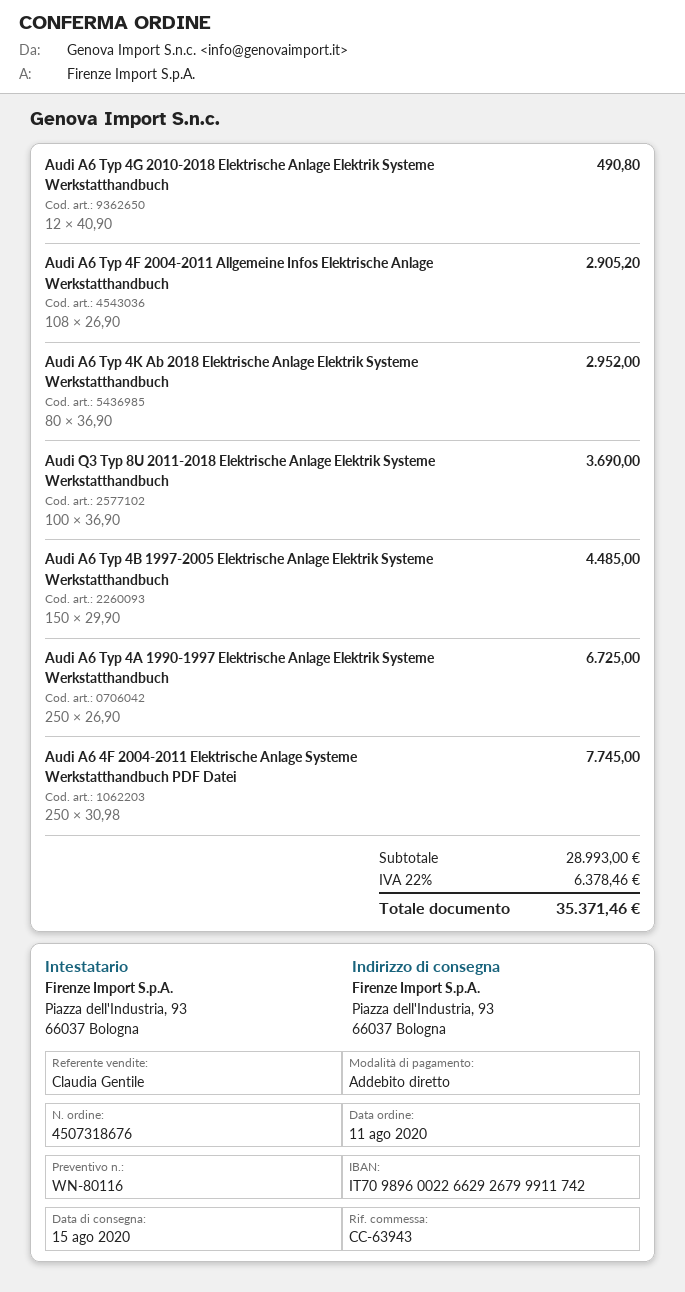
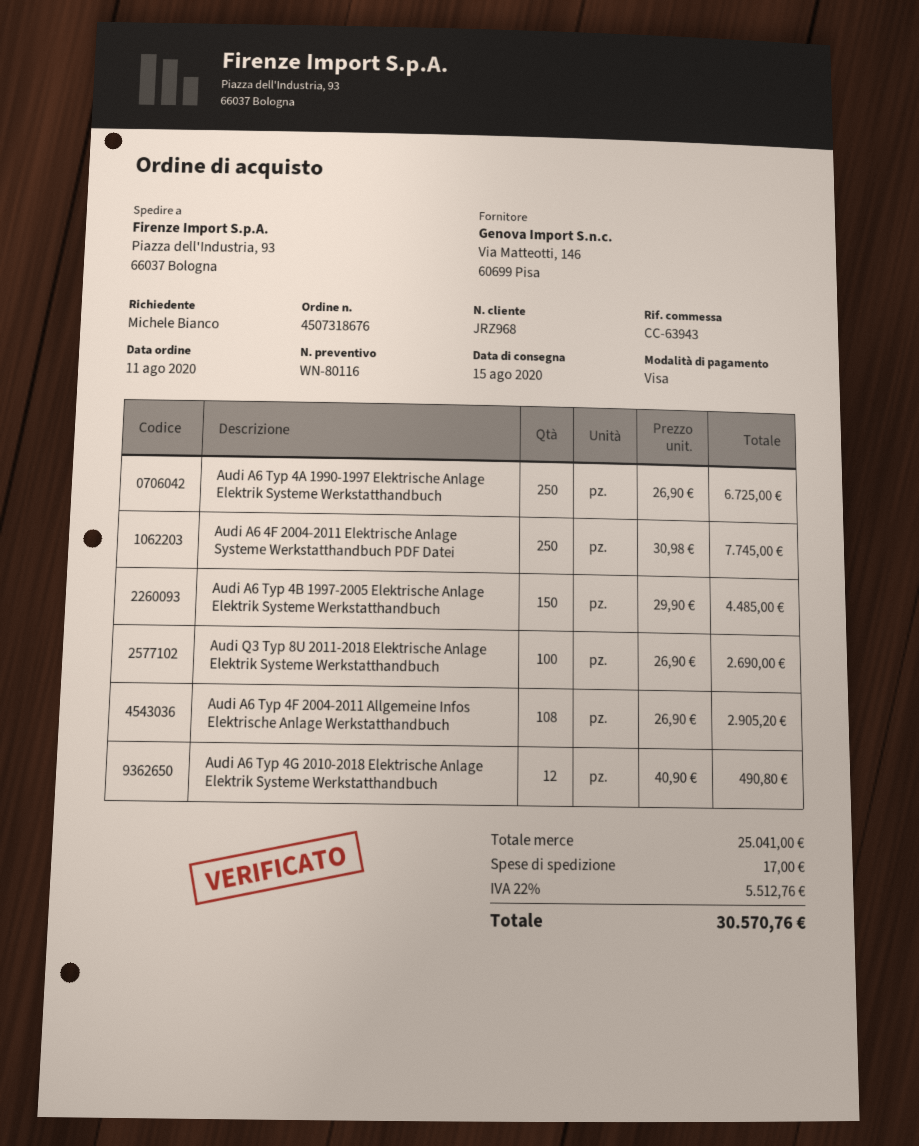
payment method: direct debit -> Visa
Audi A6 Typ 4K Ab 2018 Elektrische Anlage Elektrik Systeme Werkstatthandbuch: 80 x 36.90 = 2952.00 -> none
Audi Q3 Typ 8U 2011-2018 Elektrische Anlage Elektrik Systeme Werkstatthandbuch: 100 x 36.90 = 3690.00 -> 100 x 26.90 = 2690.00
subtotal: 28993.00 -> 25041.00
shipping: none -> 17.00
tax: 22% = 6378.46 -> 22% = 5512.76
total: 35371.46 -> 30570.76

